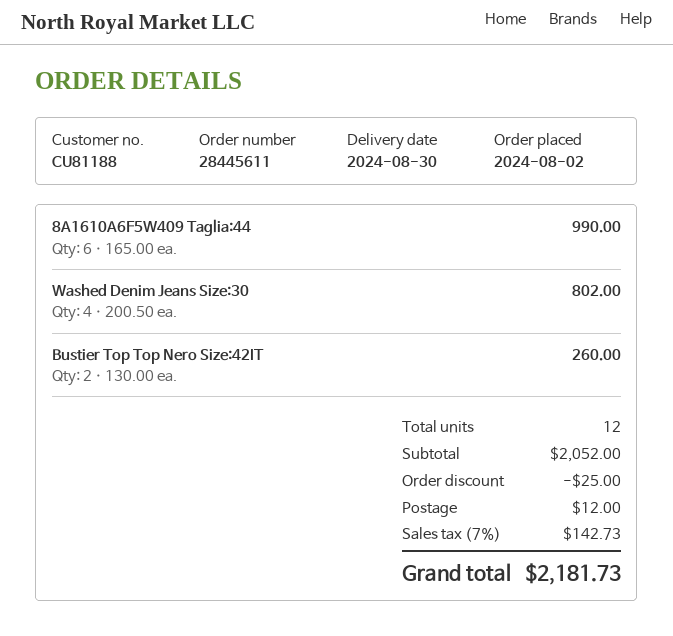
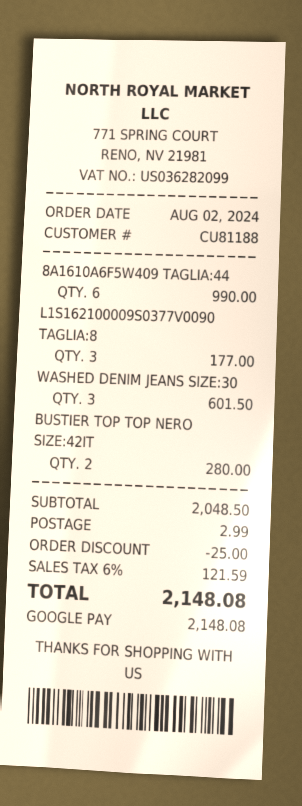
Washed Denim Jeans Size:30: 4 for 802.00 -> 3 for 601.50
Bustier Top Top Nero Size:42IT: 2 for 260.00 -> 2 for 280.00
L1S162100009S0377V0090 TAGLIA:8: none -> 3 for 177.00
subtotal: 2052.00 -> 2048.50
shipping: 12.00 -> 2.99
tax: 7% = 142.73 -> 6% = 121.59
total: 2181.73 -> 2148.08

